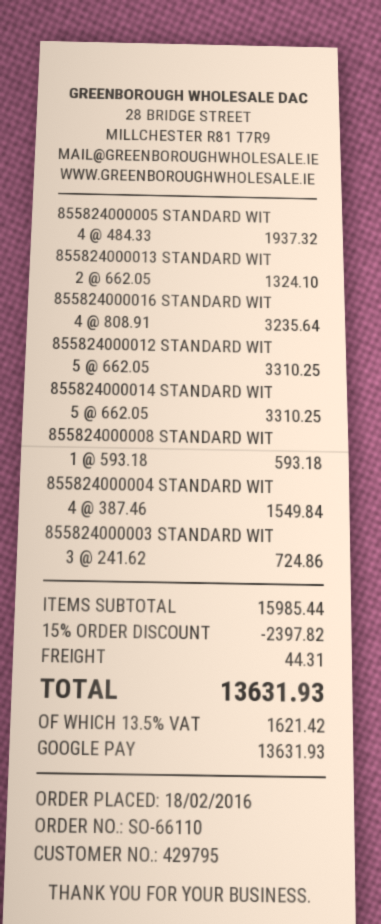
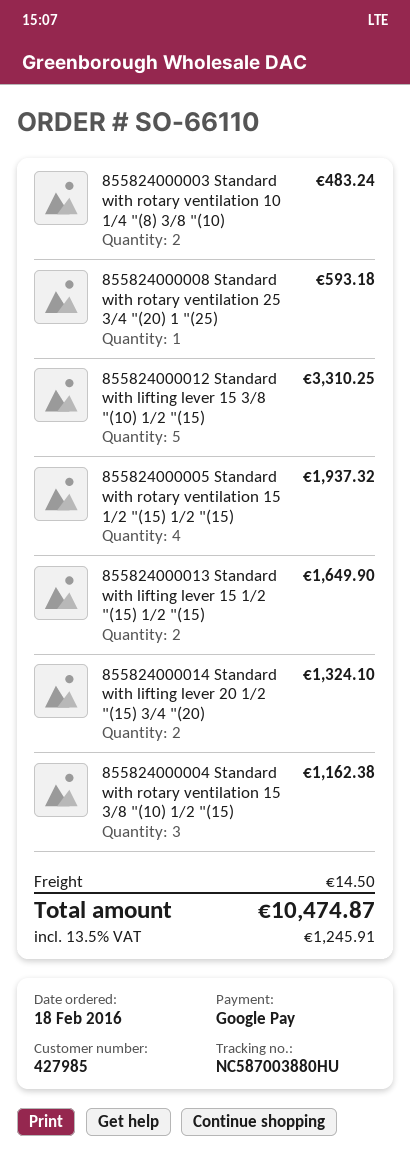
customer number: 429795 -> 427985
855824000013 STANDARD WIT: 2 for 1324.10 -> 2 for 1649.90
855824000016 STANDARD WIT: 4 for 3235.64 -> none
855824000014 STANDARD WIT: 5 for 3310.25 -> 2 for 1324.10
855824000004 STANDARD WIT: 4 for 1549.84 -> 3 for 1162.38
855824000003 STANDARD WIT: 3 for 724.86 -> 2 for 483.24
discount: 15% = 2397.82 -> none
shipping: 44.31 -> 14.50
tax: 13.5% = 1621.42 -> 13.5% = 1245.91
total: 13631.93 -> 10474.87

